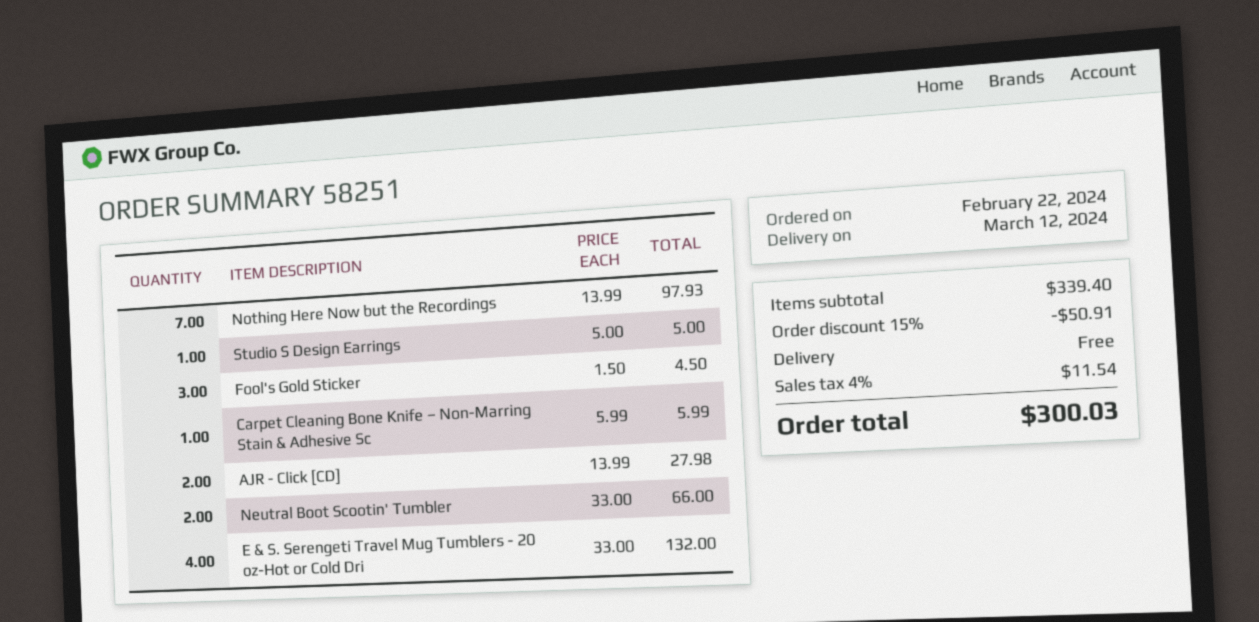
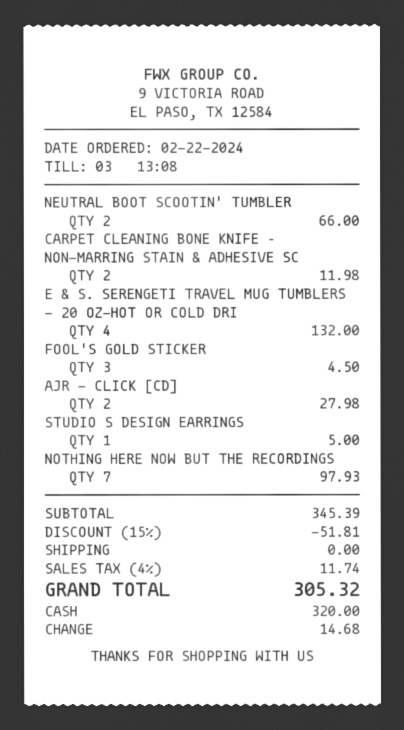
Carpet Cleaning Bone Knife – Non-Marring Stain & Adhesive Sc: 1 for 5.99 -> 2 for 11.98
subtotal: 339.40 -> 345.39
discount: 15% = 50.91 -> 15% = 51.81
tax: 4% = 11.54 -> 4% = 11.74
total: 300.03 -> 305.32

